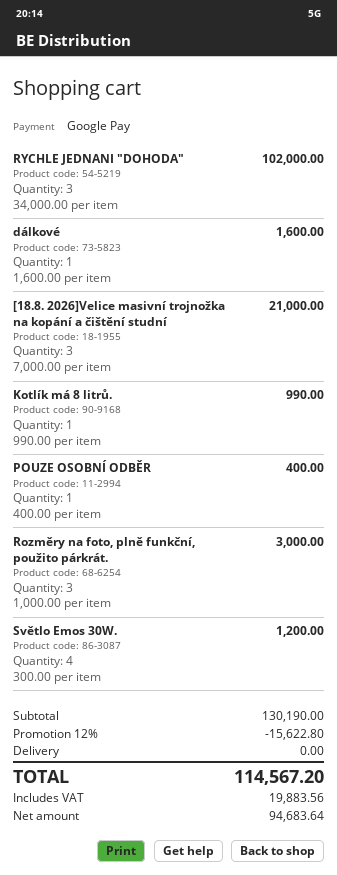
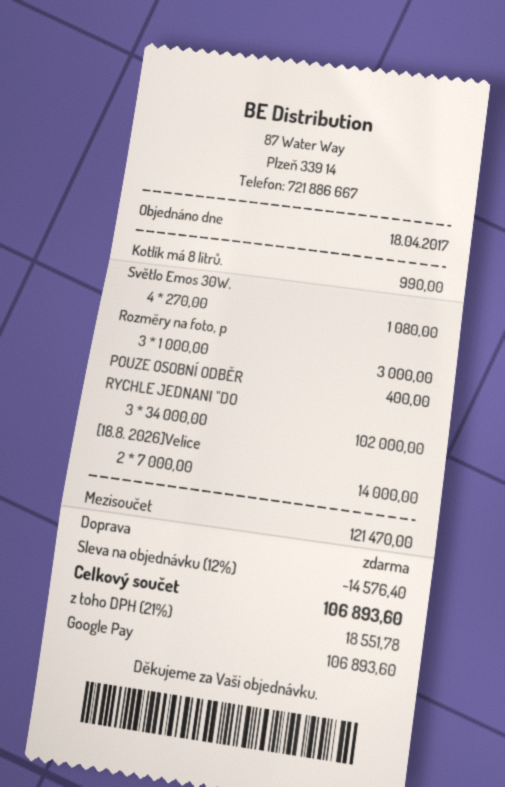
dálkové: 1 x 1600.00 = 1600.00 -> none
[18.8. 2026]Velice masivní trojnožka na kopání a čištění studní: 3 x 7000.00 = 21000.00 -> 2 x 7000.00 = 14000.00
Světlo Emos 30W.: 4 x 300.00 = 1200.00 -> 4 x 270.00 = 1080.00
subtotal: 130190.00 -> 121470.00
discount: 12% = 15622.80 -> 12% = 14576.40
tax: 19883.56 -> 18551.78
total: 114567.20 -> 106893.60

